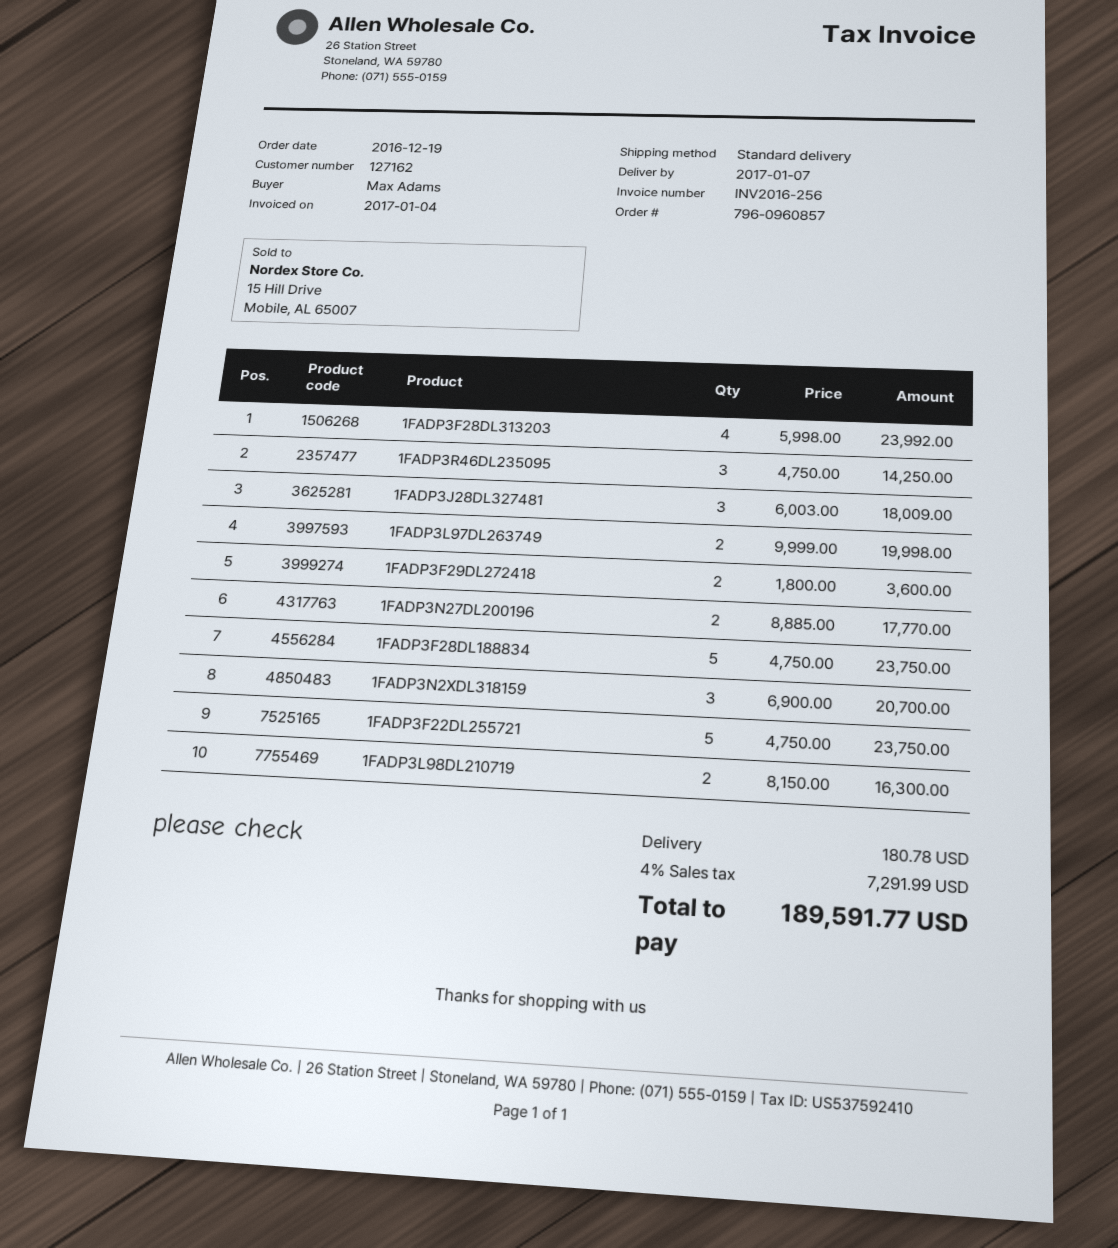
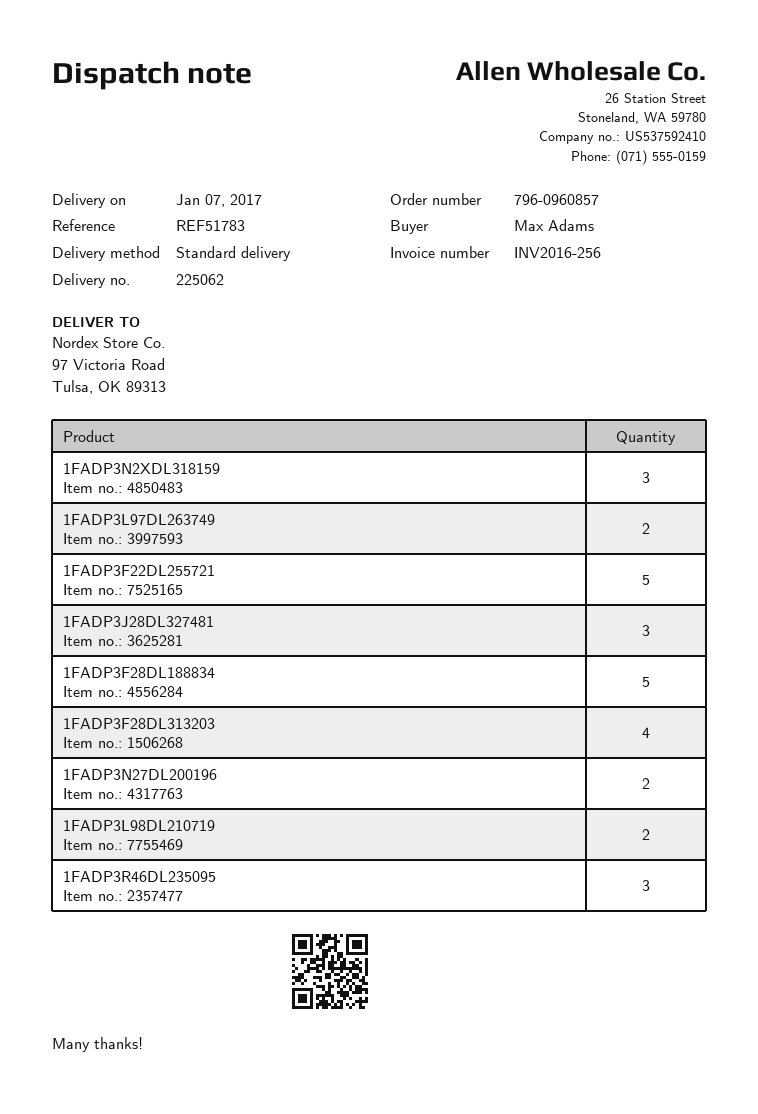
1FADP3F29DL272418: 2 -> none

